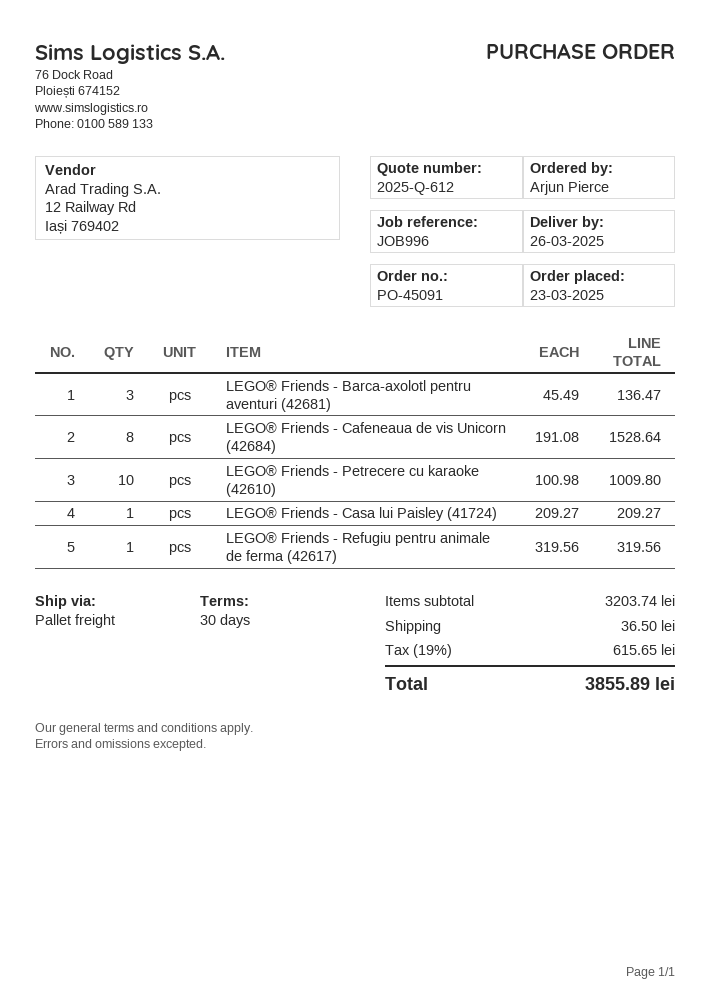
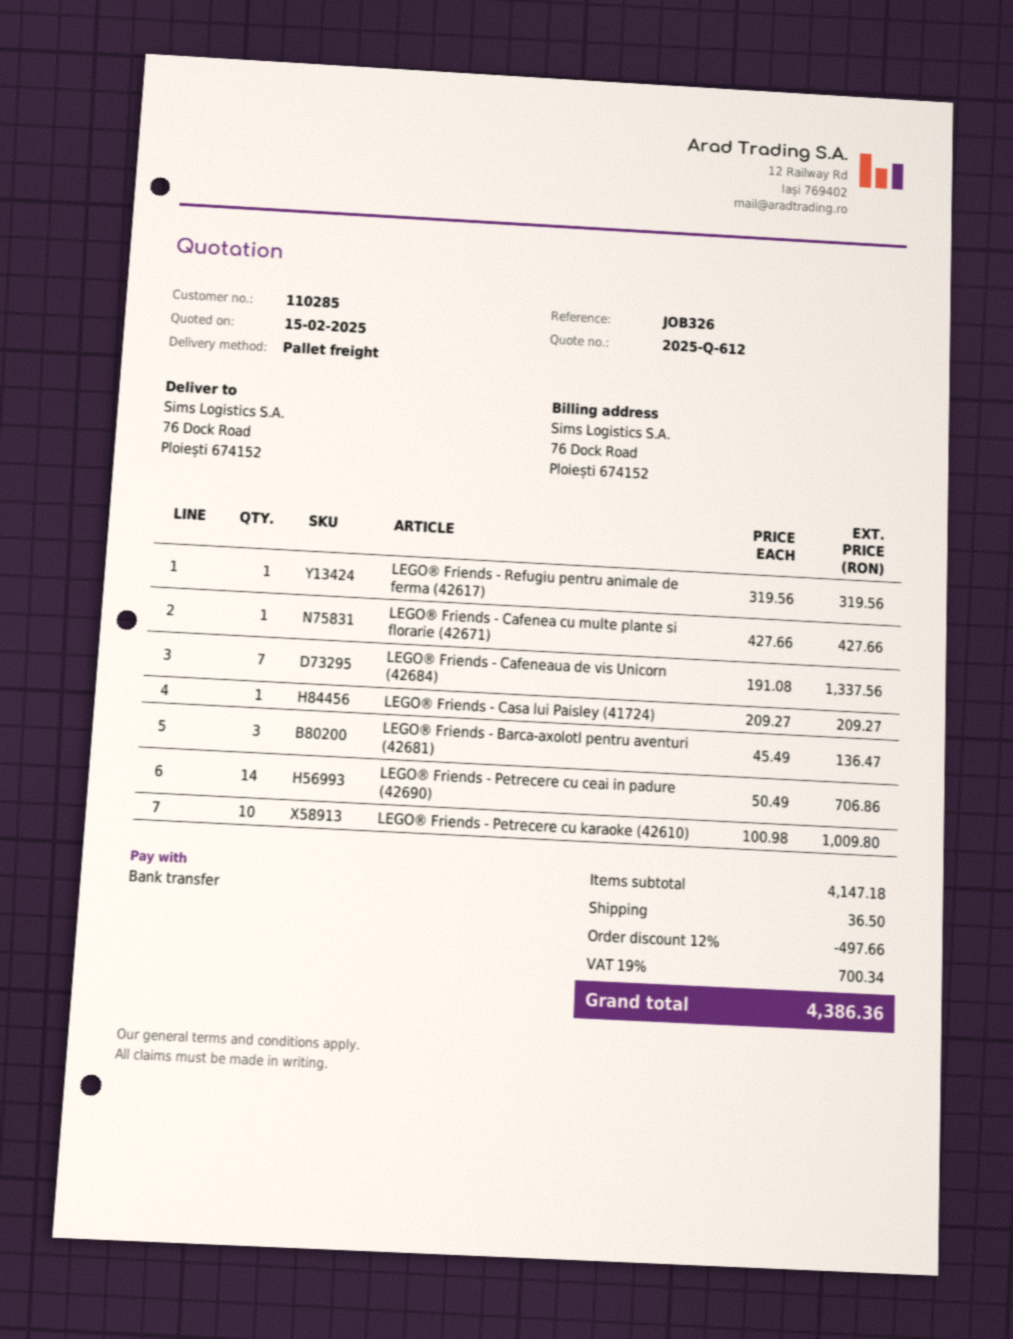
reference: JOB996 -> JOB326
LEGO® Friends - Cafeneaua de vis Unicorn (42684): 8 x 191.08 = 1528.64 -> 7 x 191.08 = 1337.56
LEGO® Friends - Cafenea cu multe plante si florarie (42671): none -> 1 x 427.66 = 427.66
LEGO® Friends - Petrecere cu ceai in padure (42690): none -> 14 x 50.49 = 706.86
subtotal: 3203.74 -> 4147.18
discount: none -> 12% = 497.66
tax: 19% = 615.65 -> 19% = 700.34
total: 3855.89 -> 4386.36

